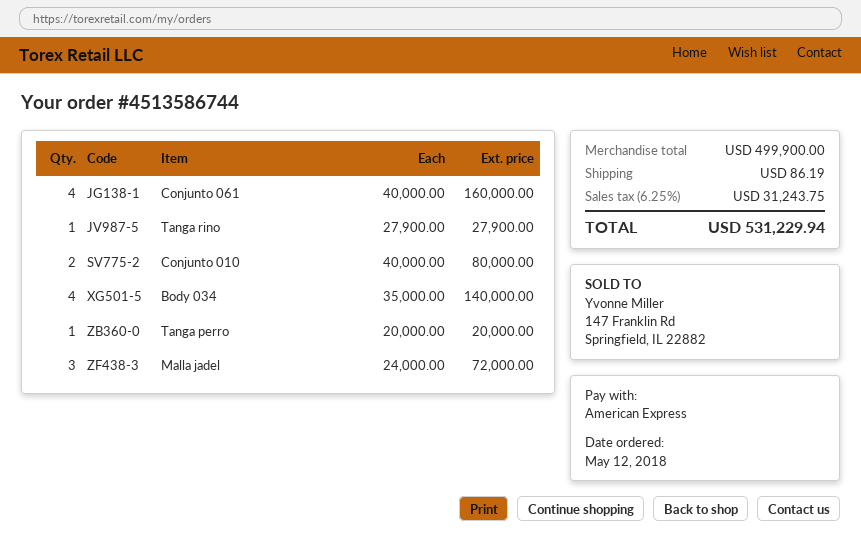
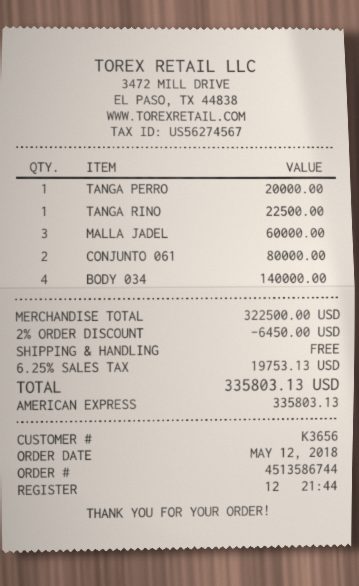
Conjunto 061: 4 for 160000.00 -> 2 for 80000.00
Tanga rino: 1 for 27900.00 -> 1 for 22500.00
Conjunto 010: 2 for 80000.00 -> none
Malla jadel: 3 for 72000.00 -> 3 for 60000.00
subtotal: 499900.00 -> 322500.00
discount: none -> 2% = 6450.00
shipping: 86.19 -> 0.00
tax: 6.25% = 31243.75 -> 6.25% = 19753.13
total: 531229.94 -> 335803.13

